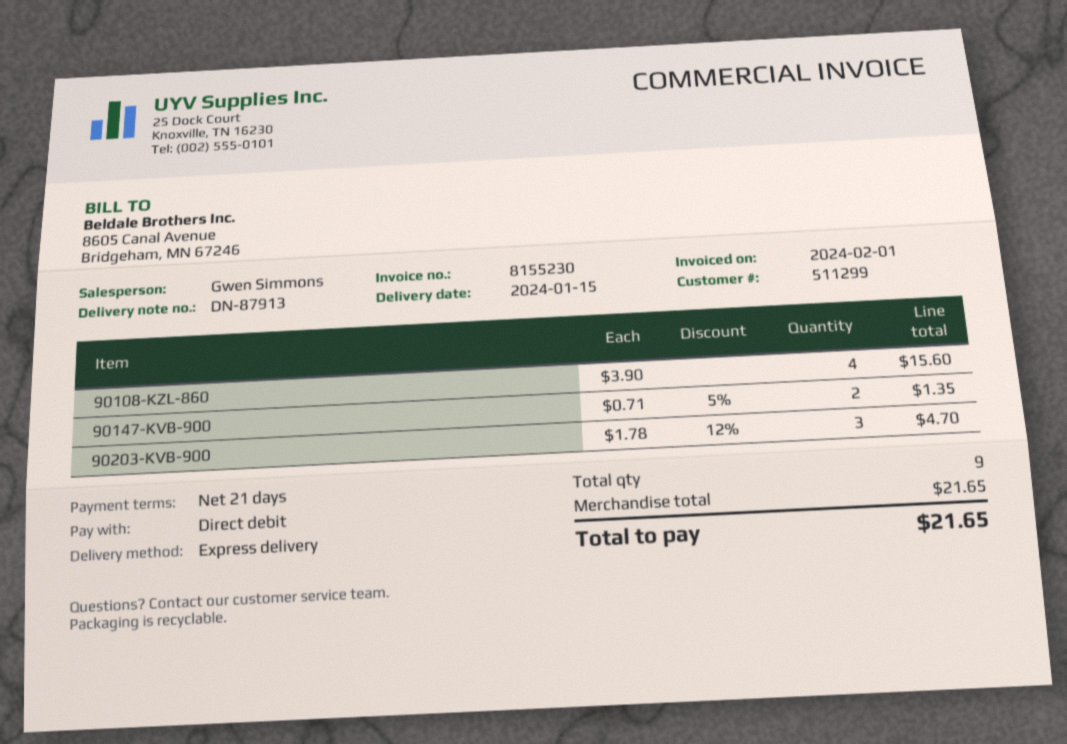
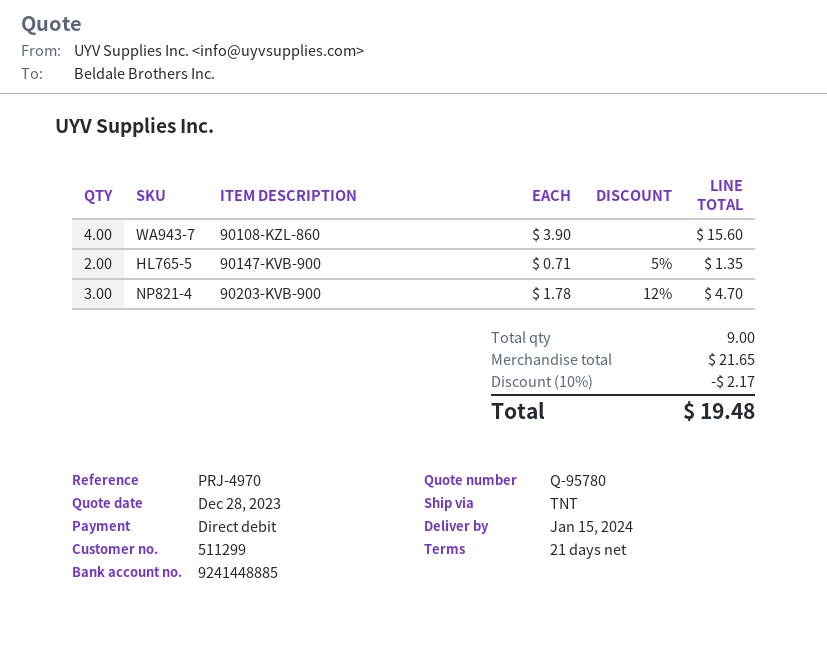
shipping method: express -> TNT
discount: none -> 10% = 2.17
total: 21.65 -> 19.48

